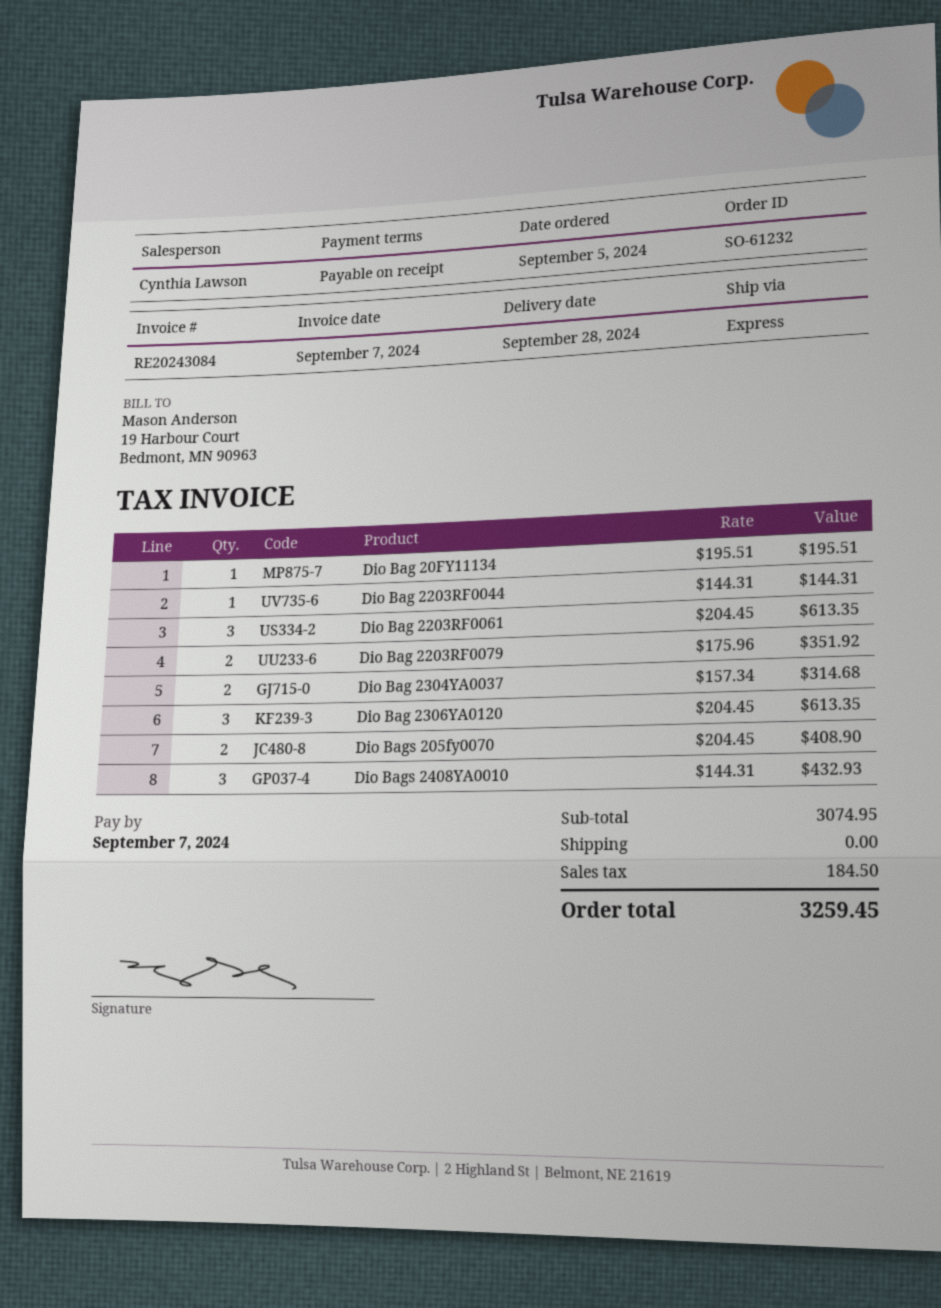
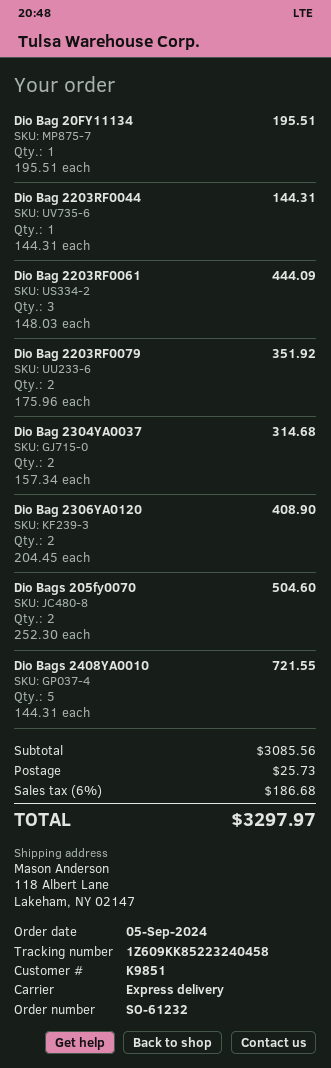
Dio Bag 2203RF0061: 3 x 204.45 = 613.35 -> 3 x 148.03 = 444.09
Dio Bag 2306YA0120: 3 x 204.45 = 613.35 -> 2 x 204.45 = 408.90
Dio Bags 205fy0070: 2 x 204.45 = 408.90 -> 2 x 252.30 = 504.60
Dio Bags 2408YA0010: 3 x 144.31 = 432.93 -> 5 x 144.31 = 721.55
subtotal: 3074.95 -> 3085.56
shipping: 0.00 -> 25.73
tax: 184.50 -> 186.68
total: 3259.45 -> 3297.97

